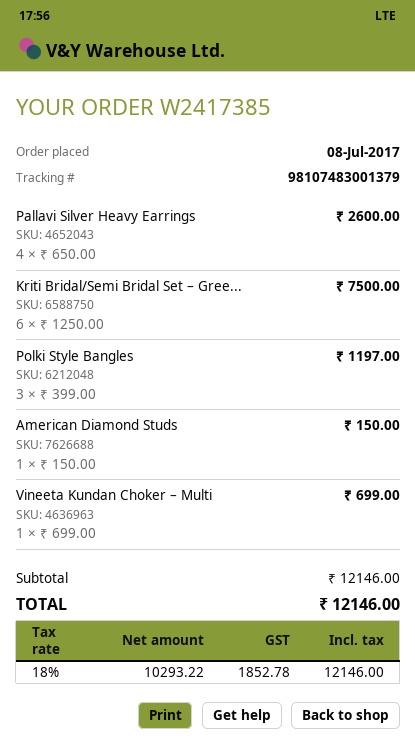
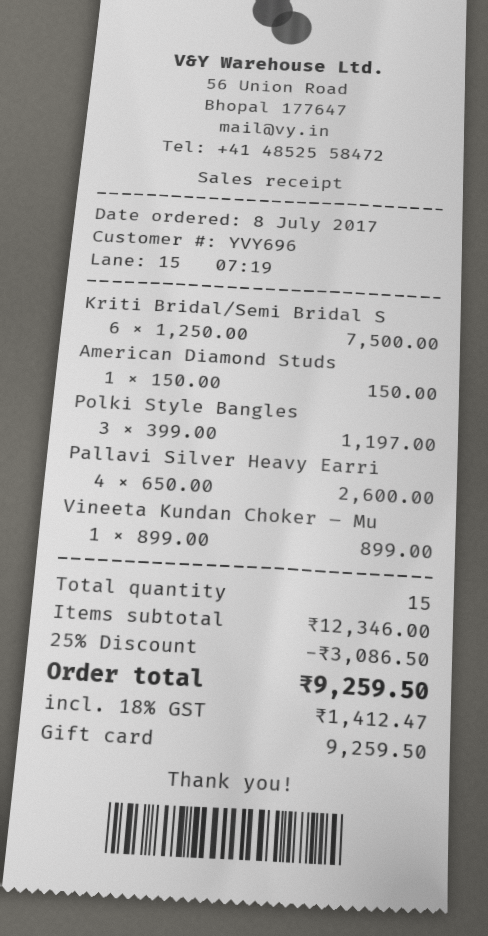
Vineeta Kundan Choker – Multi: 1 x 699.00 = 699.00 -> 1 x 899.00 = 899.00
subtotal: 12146.00 -> 12346.00
discount: none -> 25% = 3086.50
tax: 18% = 1852.78 -> 18% = 1412.47
total: 12146.00 -> 9259.50

